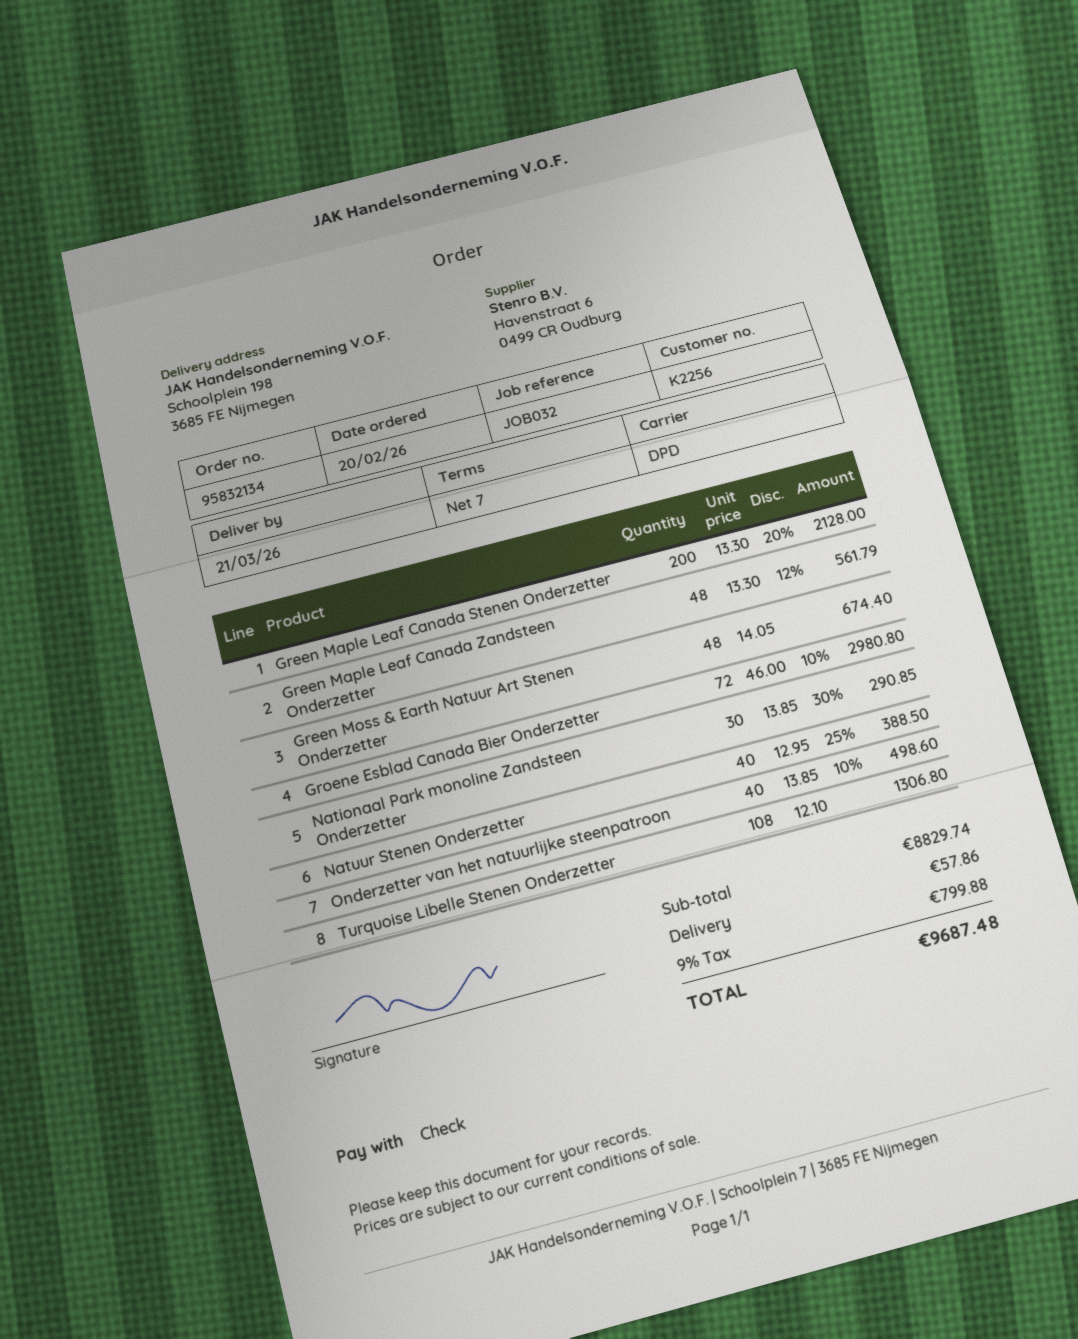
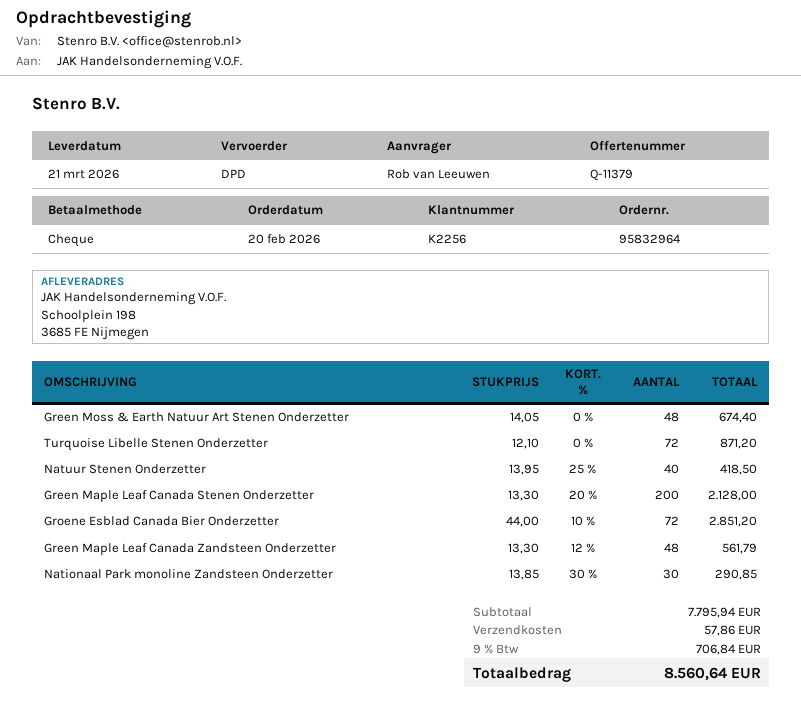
order number: 95832134 -> 95832964
Groene Esblad Canada Bier Onderzetter: 72 x 46.00 - 10% = 2980.80 -> 72 x 44.00 - 10% = 2851.20
Natuur Stenen Onderzetter: 40 x 12.95 - 25% = 388.50 -> 40 x 13.95 - 25% = 418.50
Onderzetter van het natuurlijke steenpatroon: 40 x 13.85 - 10% = 498.60 -> none
Turquoise Libelle Stenen Onderzetter: 108 x 12.10 = 1306.80 -> 72 x 12.10 = 871.20
subtotal: 8829.74 -> 7795.94
tax: 9% = 799.88 -> 9% = 706.84
total: 9687.48 -> 8560.64

